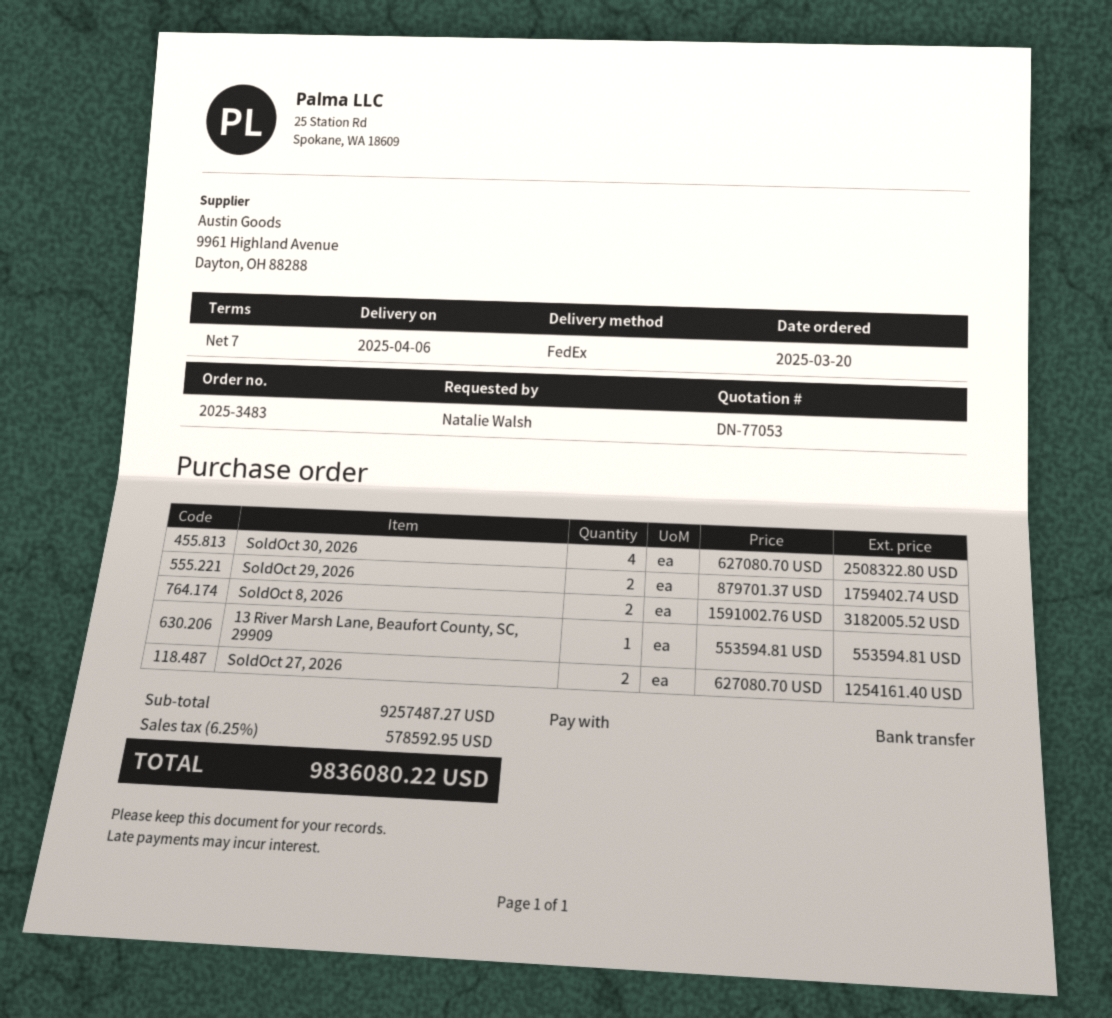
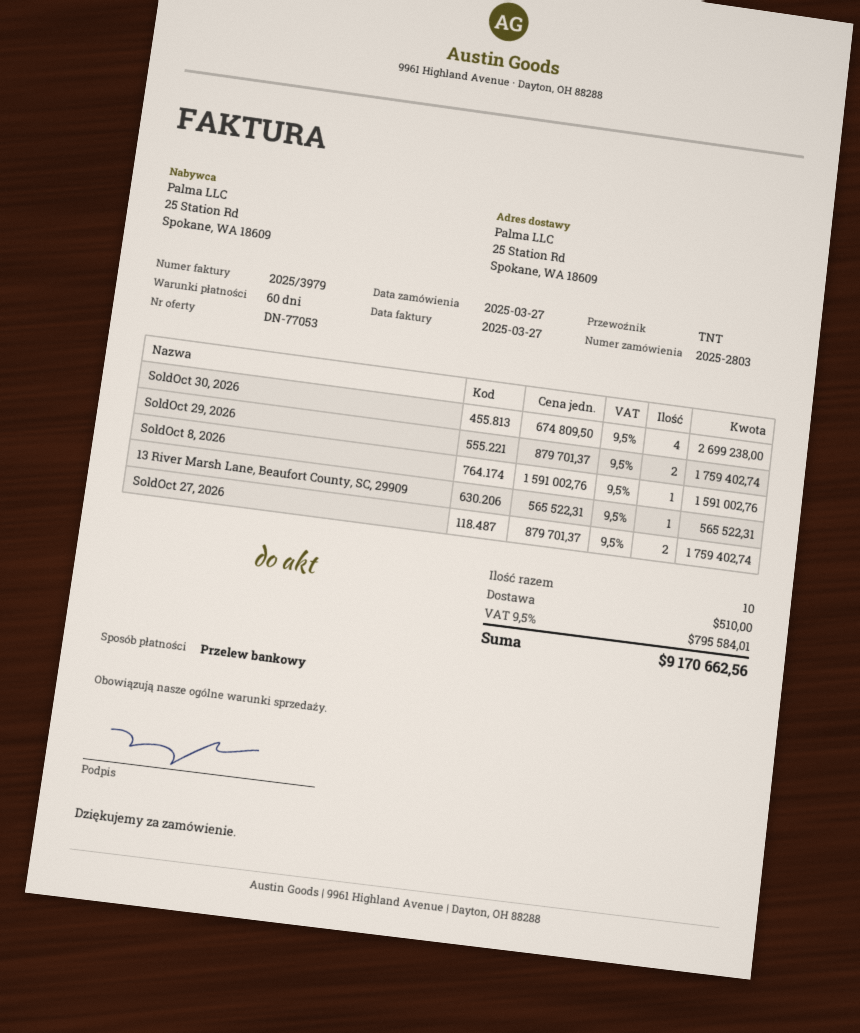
order number: 2025-3483 -> 2025-2803
order date: 2025-03-20 -> 2025-03-27
payment terms: 7 days -> 60 days
shipping method: FedEx -> TNT
SoldOct 30, 2026: 4 x 627080.70 = 2508322.80 -> 4 x 674809.50 = 2699238.00
SoldOct 8, 2026: 2 x 1591002.76 = 3182005.52 -> 1 x 1591002.76 = 1591002.76
13 River Marsh Lane, Beaufort County, SC, 29909: 1 x 553594.81 = 553594.81 -> 1 x 565522.31 = 565522.31
SoldOct 27, 2026: 2 x 627080.70 = 1254161.40 -> 2 x 879701.37 = 1759402.74
shipping: none -> 510.00
tax: 6.25% = 578592.95 -> 9.5% = 795584.01
total: 9836080.22 -> 9170662.56

